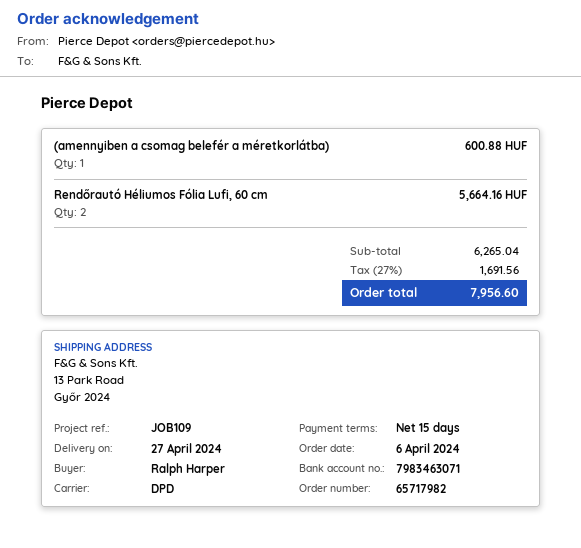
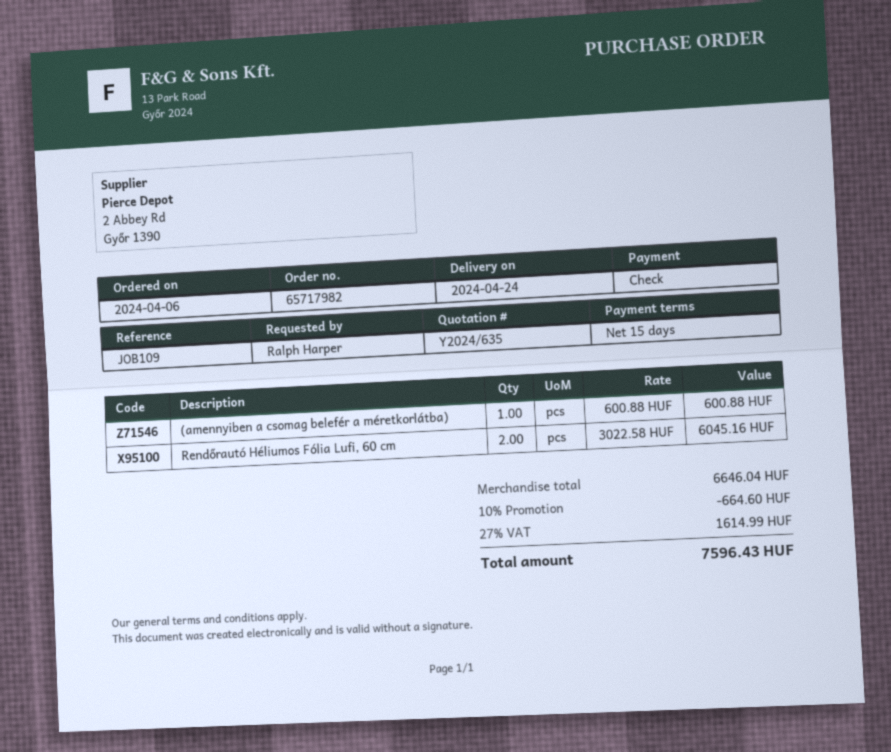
delivery date: 2024-04-27 -> 2024-04-24
Rendőrautó Héliumos Fólia Lufi, 60 cm: 2 for 5664.16 -> 2 for 6045.16
subtotal: 6265.04 -> 6646.04
discount: none -> 10% = 664.60
tax: 27% = 1691.56 -> 27% = 1614.99
total: 7956.60 -> 7596.43

